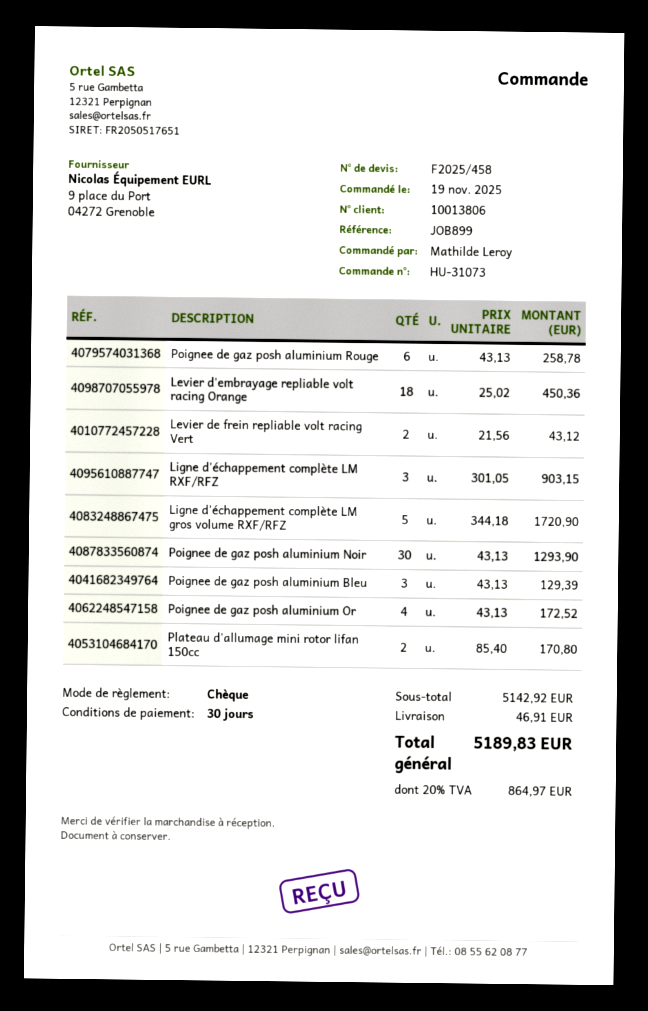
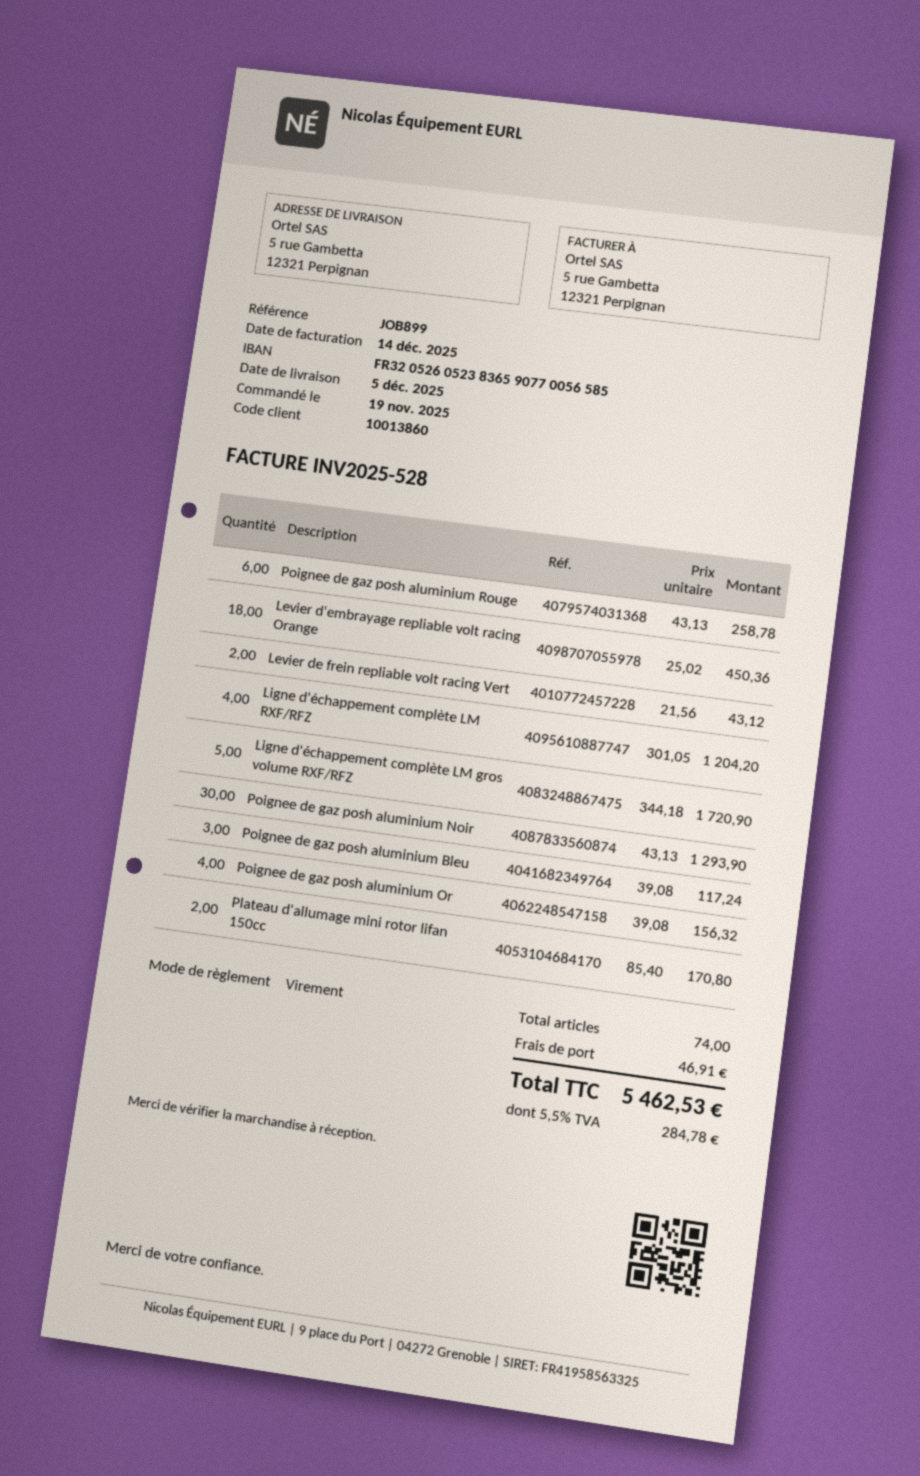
customer number: 10013806 -> 10013860
payment method: cheque -> bank transfer
Ligne d'échappement complète LM RXF/RFZ: 3 x 301.05 = 903.15 -> 4 x 301.05 = 1204.20
Poignee de gaz posh aluminium Bleu: 3 x 43.13 = 129.39 -> 3 x 39.08 = 117.24
Poignee de gaz posh aluminium Or: 4 x 43.13 = 172.52 -> 4 x 39.08 = 156.32
tax: 20% = 864.97 -> 5.5% = 284.78
total: 5189.83 -> 5462.53

